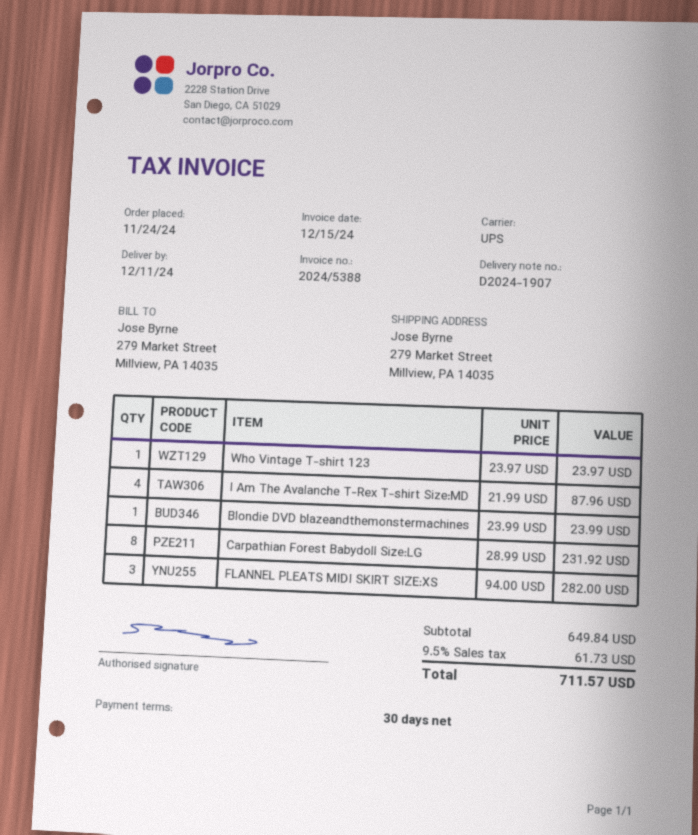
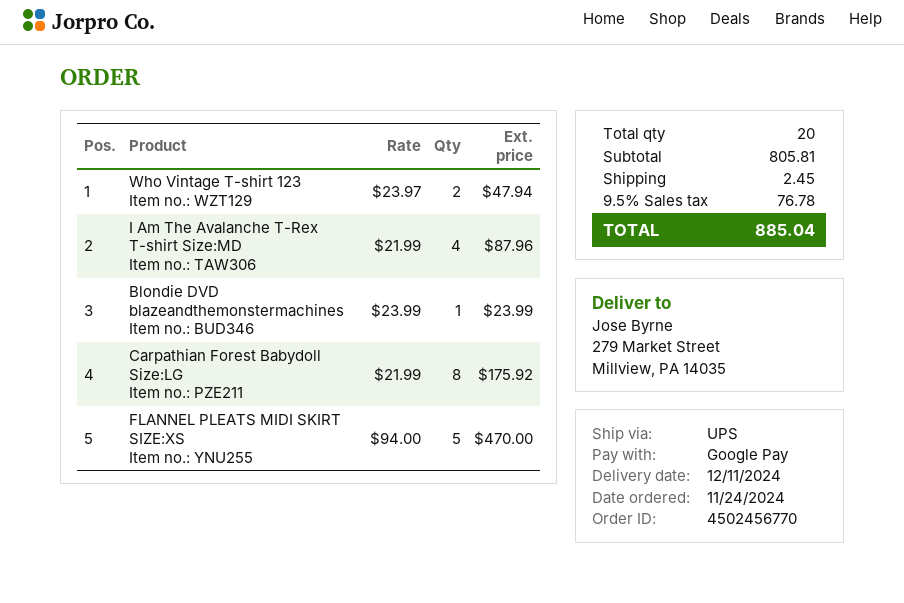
Who Vintage T-shirt 123: 1 x 23.97 = 23.97 -> 2 x 23.97 = 47.94
Carpathian Forest Babydoll Size:LG: 8 x 28.99 = 231.92 -> 8 x 21.99 = 175.92
FLANNEL PLEATS MIDI SKIRT SIZE:XS: 3 x 94.00 = 282.00 -> 5 x 94.00 = 470.00
subtotal: 649.84 -> 805.81
shipping: none -> 2.45
tax: 9.5% = 61.73 -> 9.5% = 76.78
total: 711.57 -> 885.04

